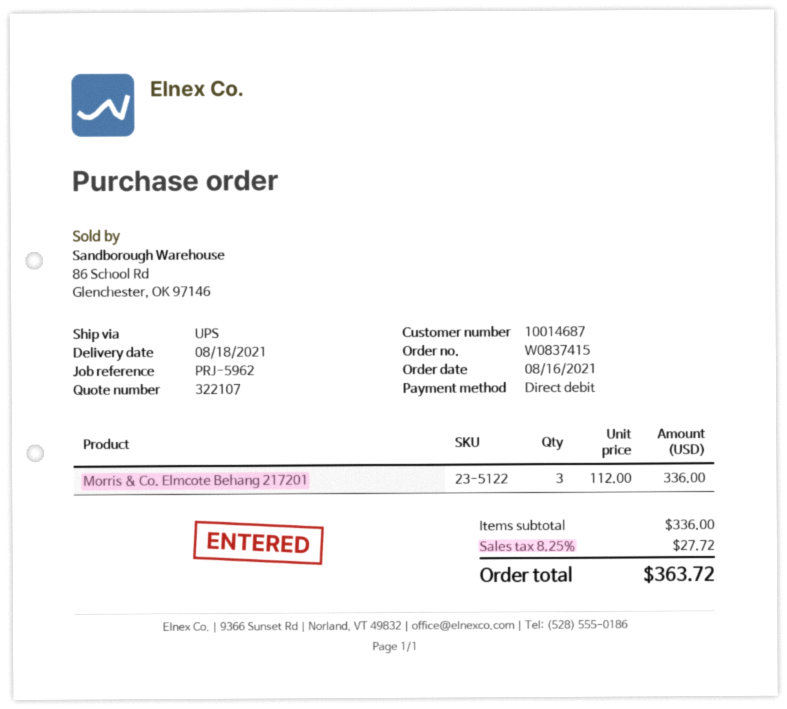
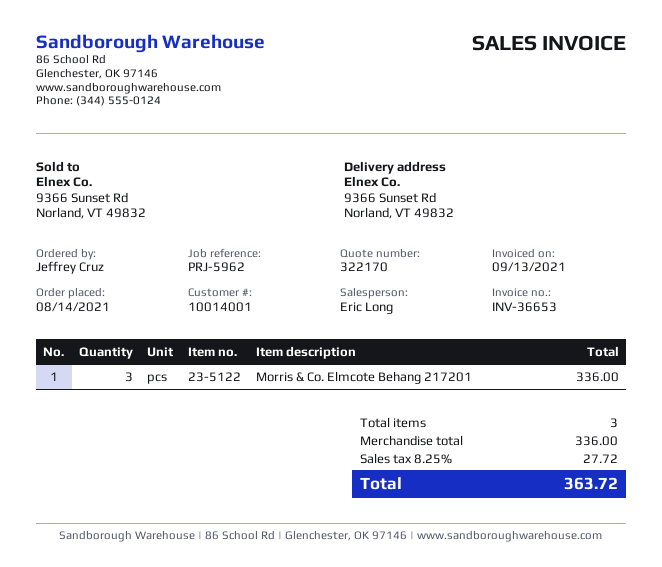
quote number: 322107 -> 322170
order date: 2021-08-16 -> 2021-08-14
customer number: 10014687 -> 10014001

